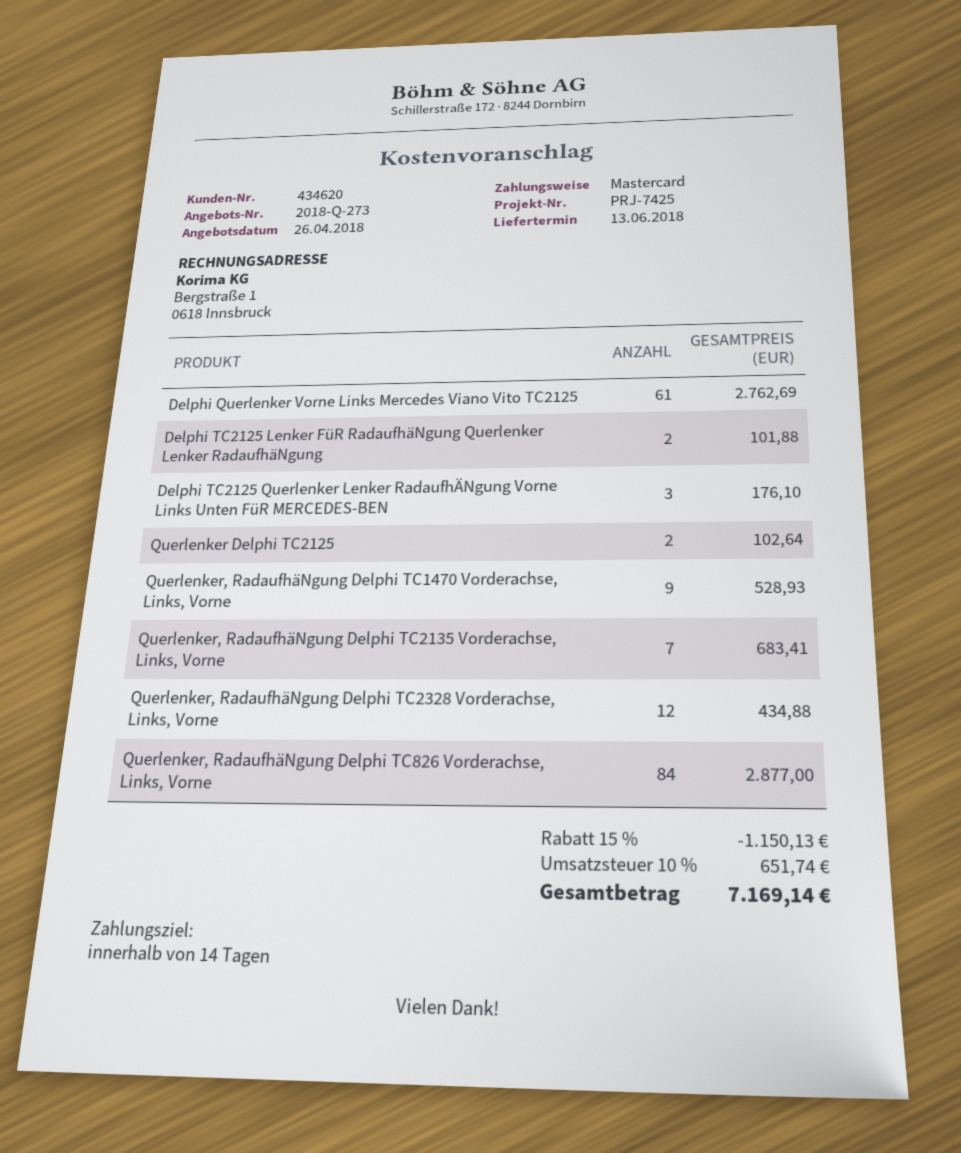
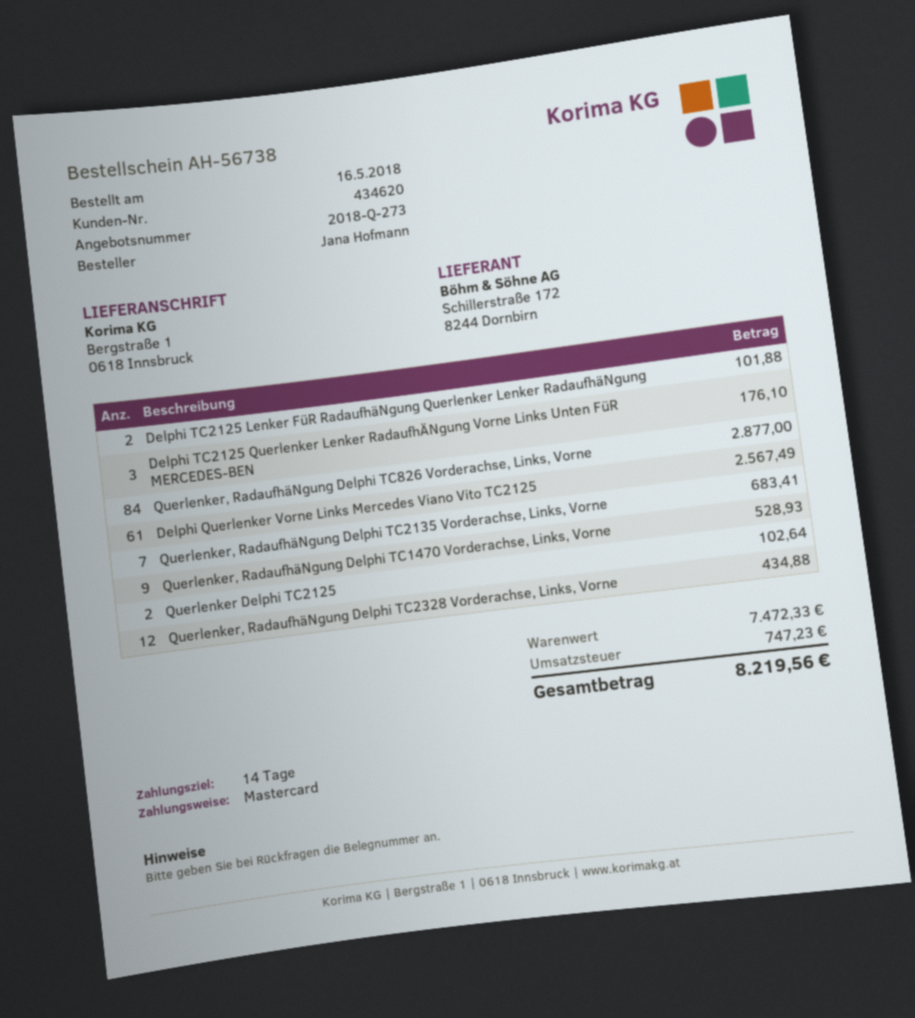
Delphi Querlenker Vorne Links Mercedes Viano Vito TC2125: 61 for 2762.69 -> 61 for 2567.49
discount: 15% = 1150.13 -> none
tax: 651.74 -> 747.23
total: 7169.14 -> 8219.56

